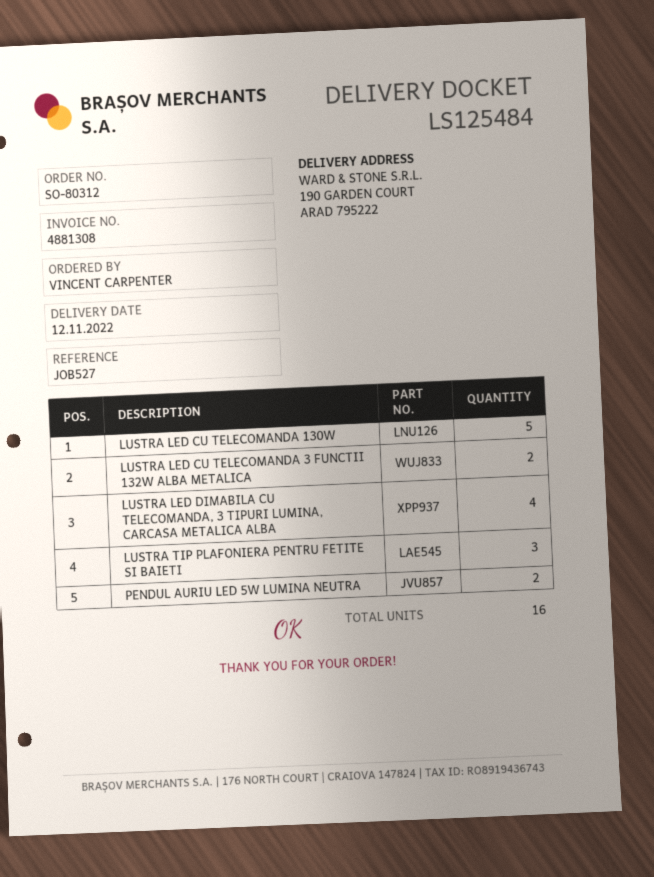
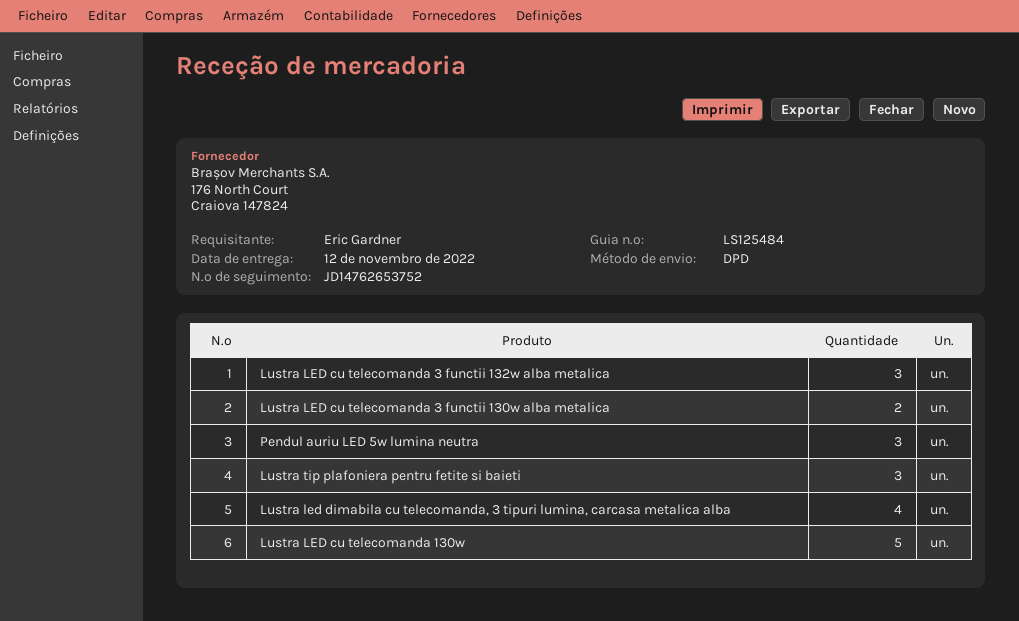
ordered by: VINCENT CARPENTER -> Eric Gardner
LUSTRA LED CU TELECOMANDA 3 FUNCTII 132W ALBA METALICA: 2 -> 3
PENDUL AURIU LED 5W LUMINA NEUTRA: 2 -> 3
Lustra LED cu telecomanda 3 functii 130w alba metalica: none -> 2

